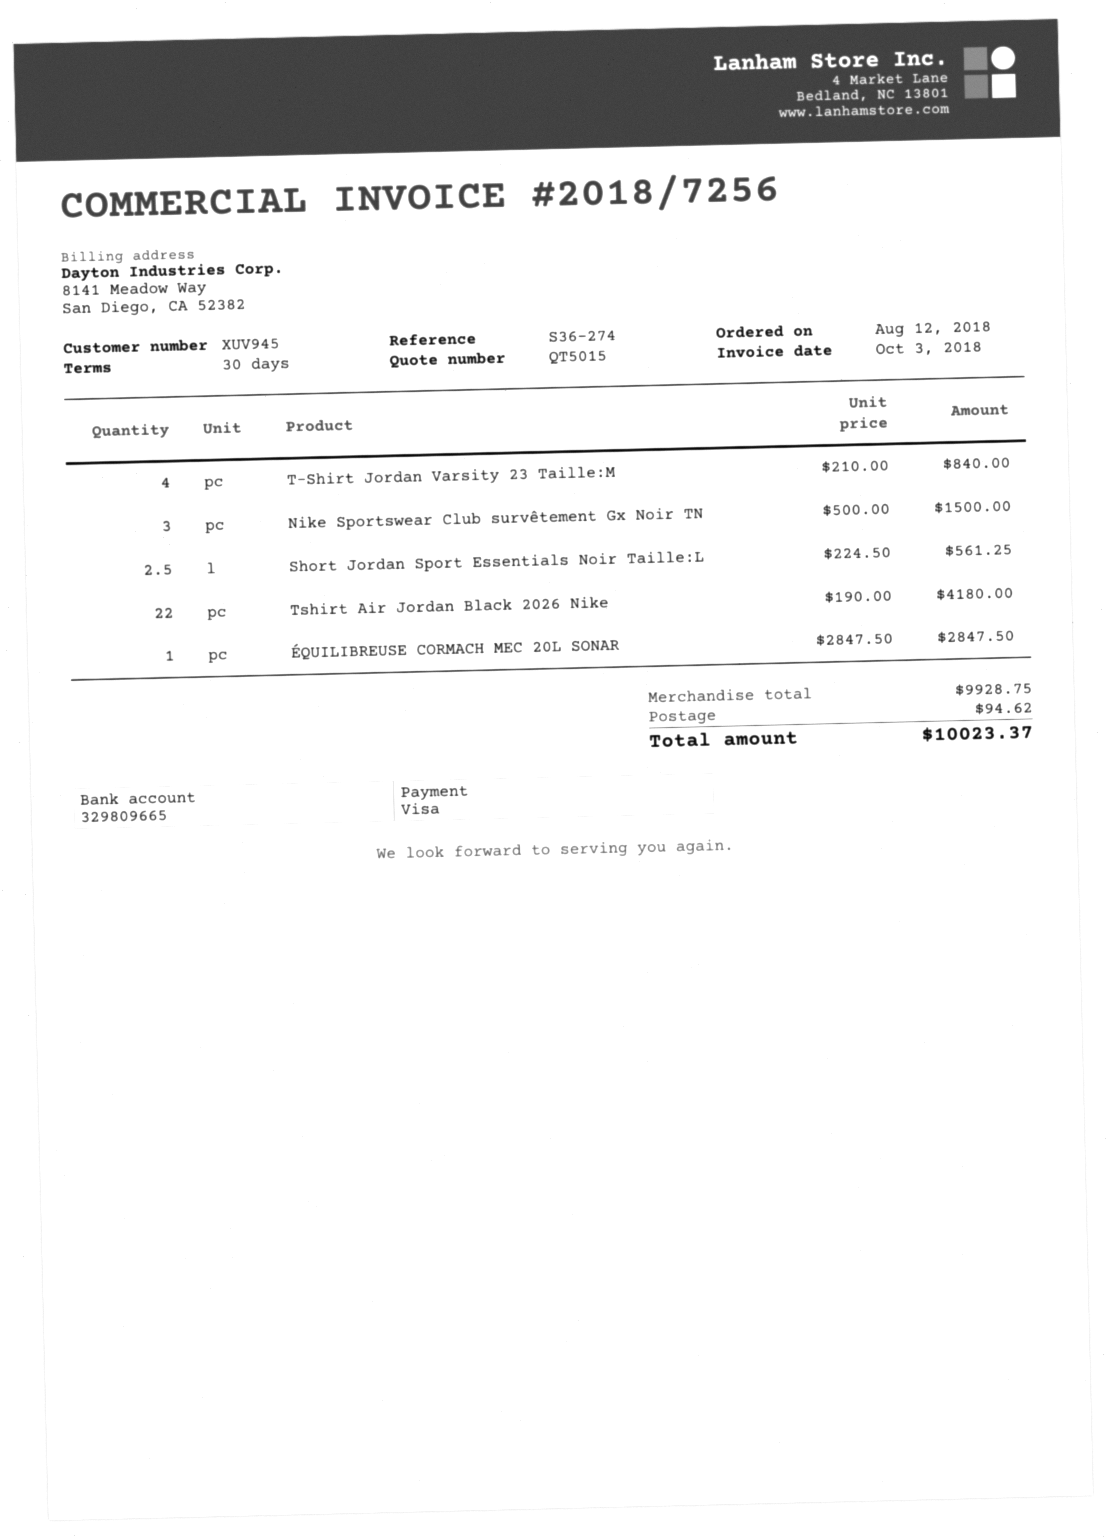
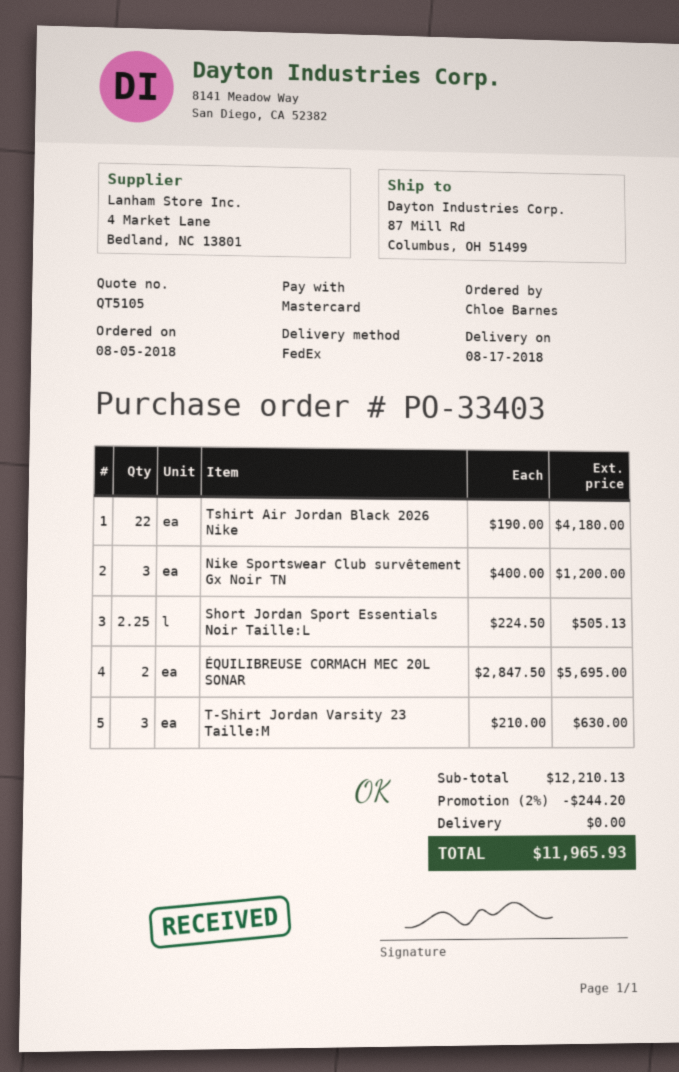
quote number: QT5015 -> QT5105
order date: 2018-08-12 -> 2018-08-05
payment method: Visa -> Mastercard
T-Shirt Jordan Varsity 23 Taille:M: 4 x 210.00 = 840.00 -> 3 x 210.00 = 630.00
Nike Sportswear Club survêtement Gx Noir TN: 3 x 500.00 = 1500.00 -> 3 x 400.00 = 1200.00
Short Jordan Sport Essentials Noir Taille:L: 2.5 x 224.50 = 561.25 -> 2.25 x 224.50 = 505.13
ÉQUILIBREUSE CORMACH MEC 20L SONAR: 1 x 2847.50 = 2847.50 -> 2 x 2847.50 = 5695.00
subtotal: 9928.75 -> 12210.13
discount: none -> 2% = 244.20
shipping: 94.62 -> 0.00
total: 10023.37 -> 11965.93

